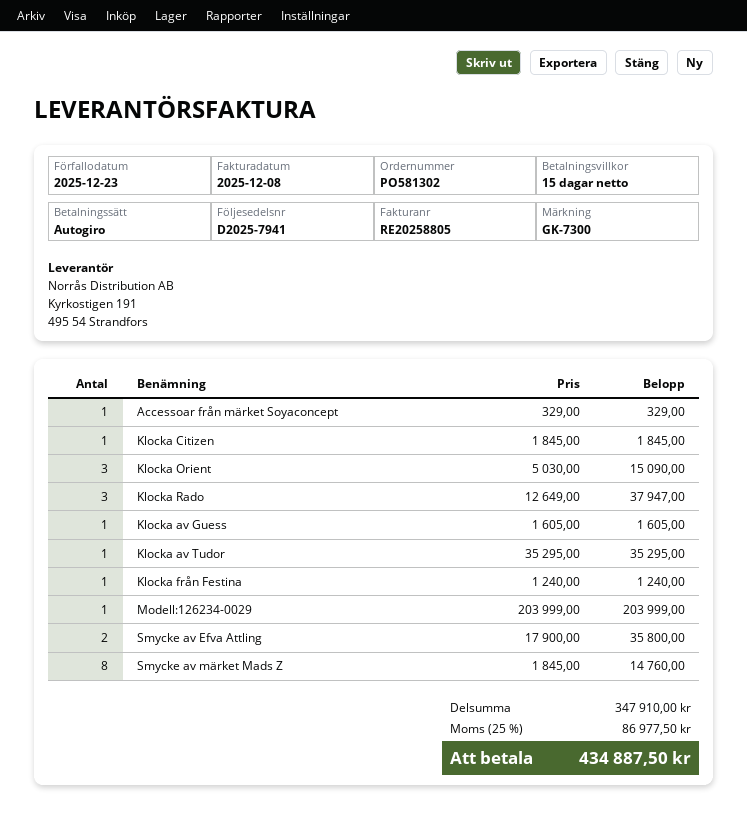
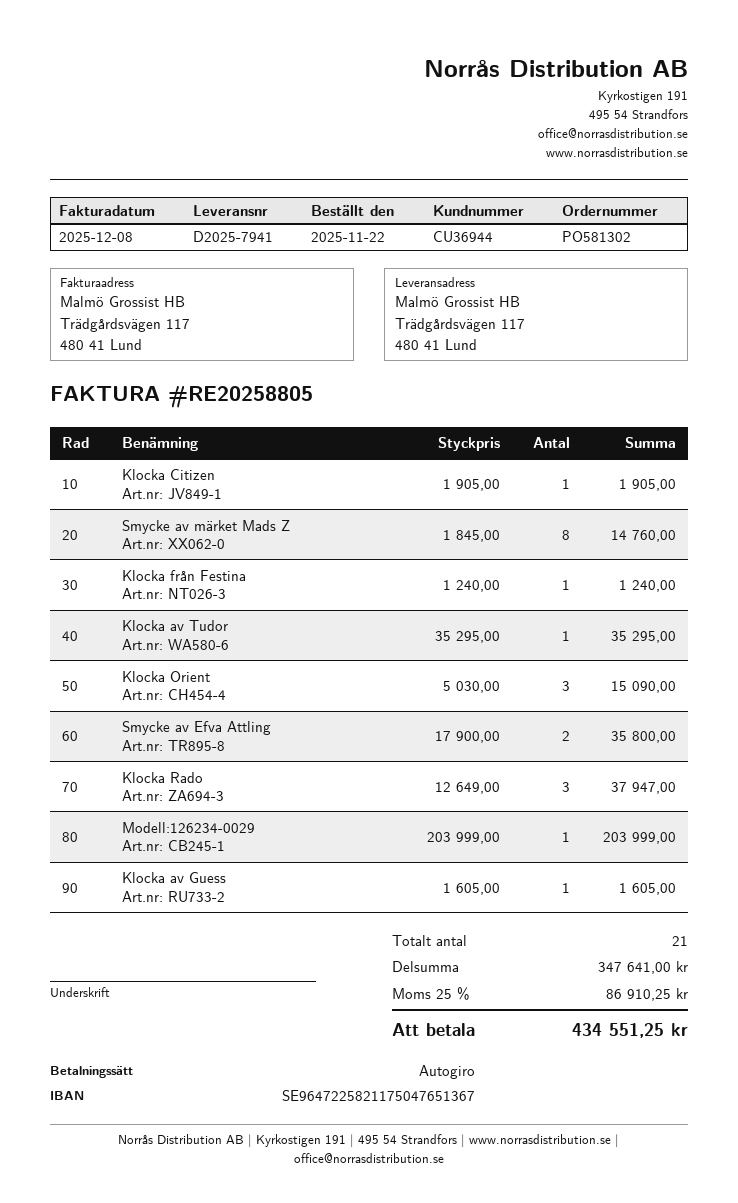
Accessoar från märket Soyaconcept: 1 x 329.00 = 329.00 -> none
Klocka Citizen: 1 x 1845.00 = 1845.00 -> 1 x 1905.00 = 1905.00
subtotal: 347910.00 -> 347641.00
tax: 25% = 86977.50 -> 25% = 86910.25
total: 434887.50 -> 434551.25

